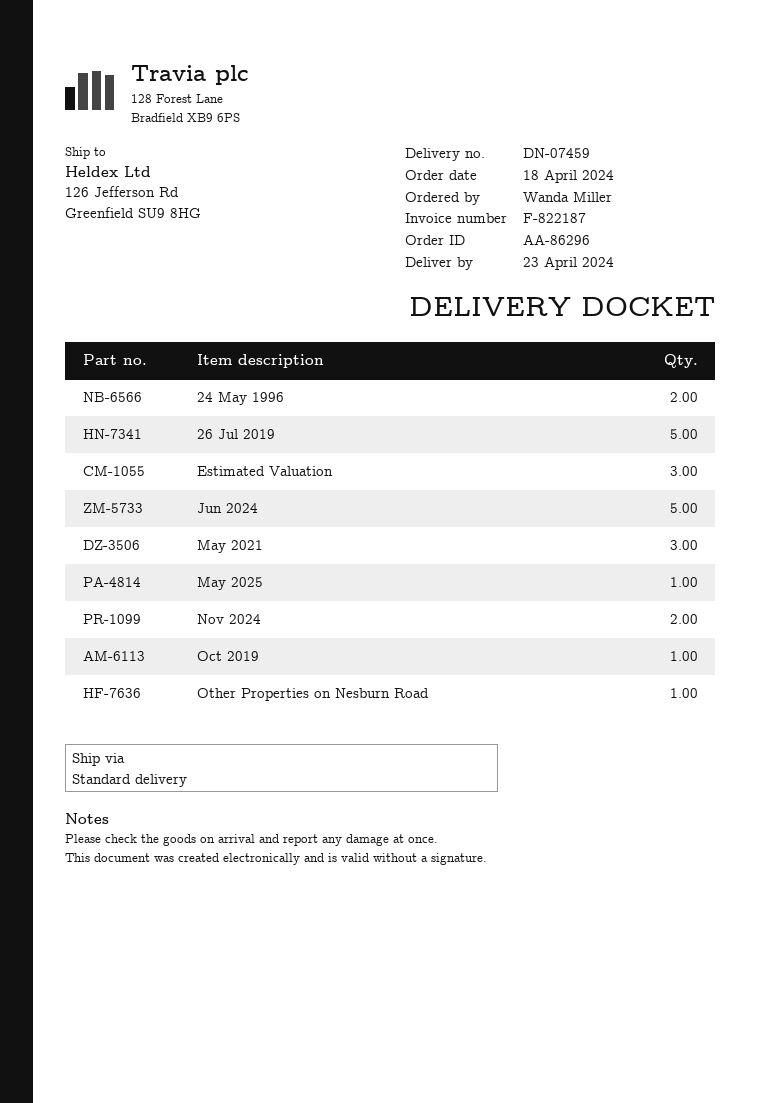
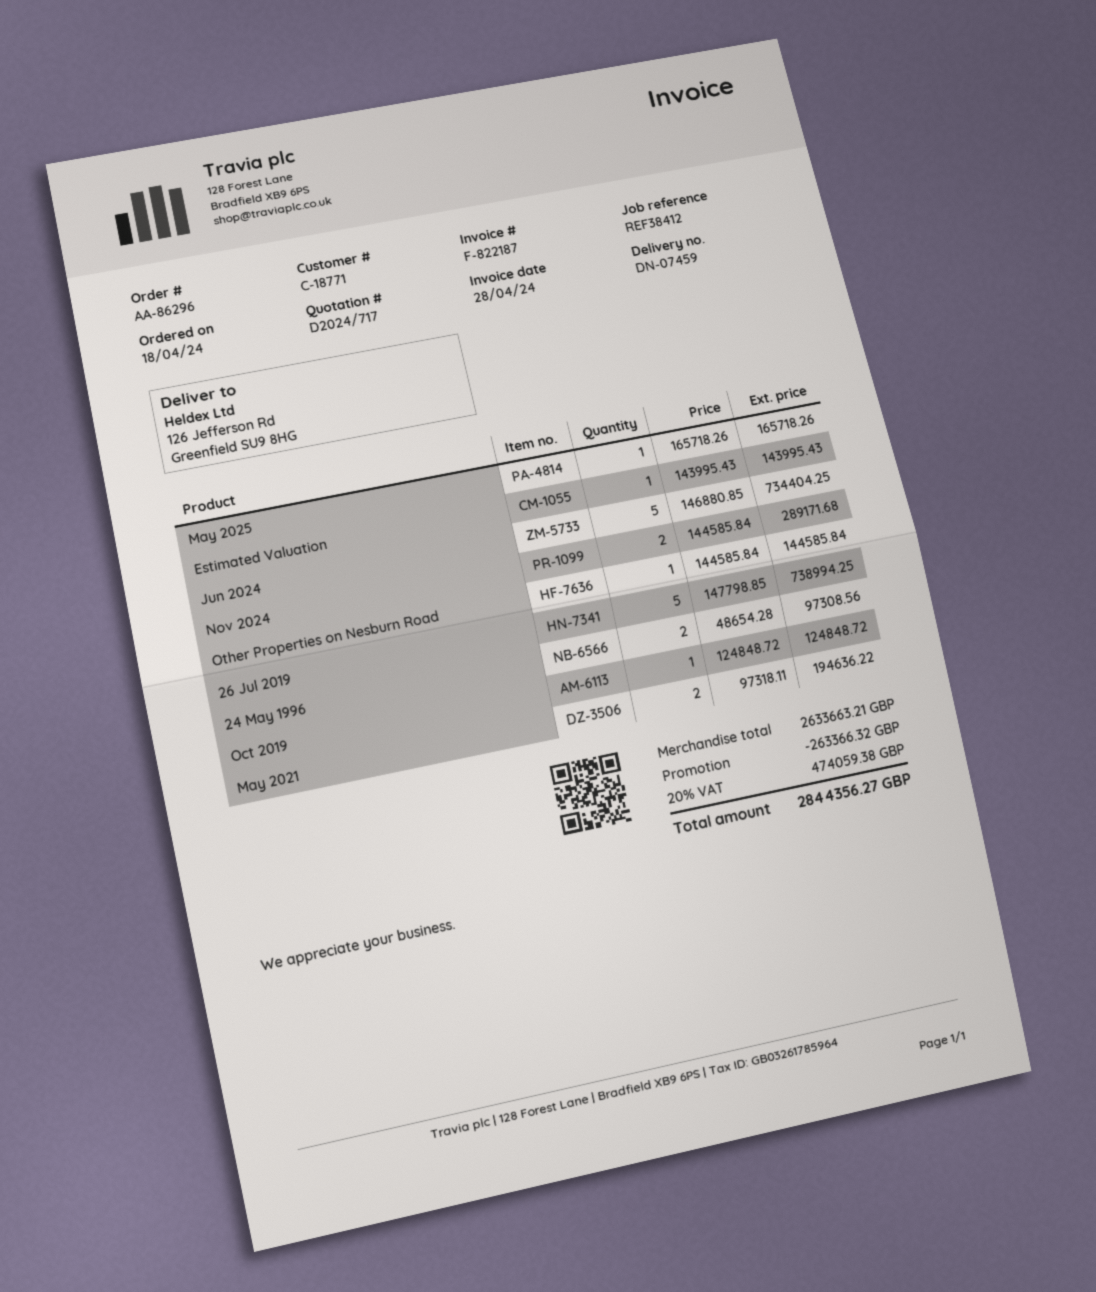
Estimated Valuation: 3 -> 1
May 2021: 3 -> 2

